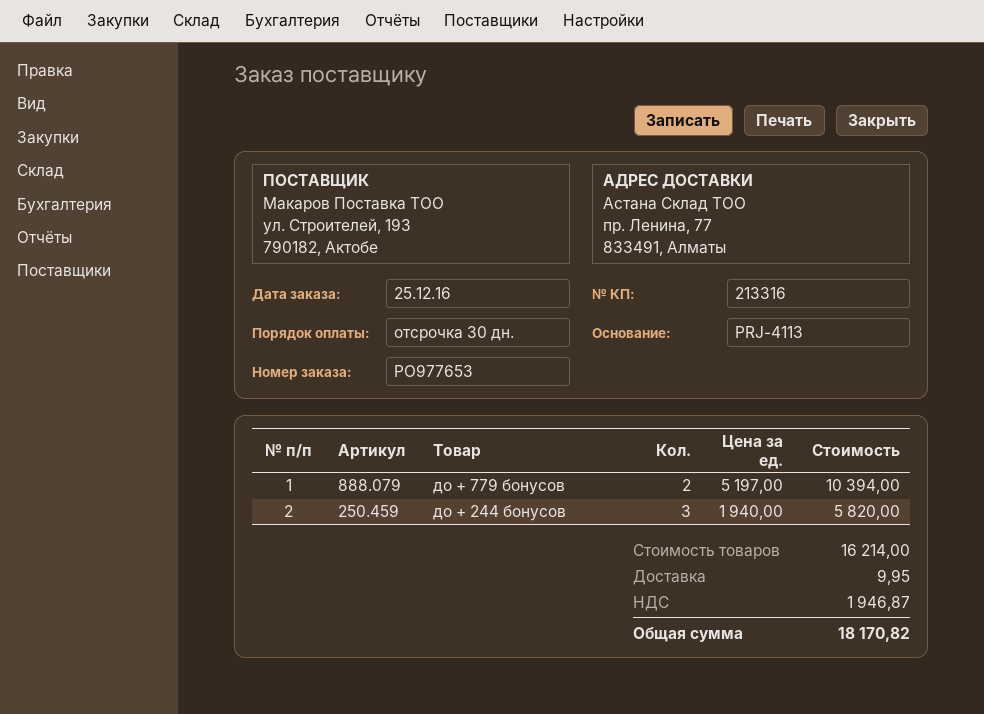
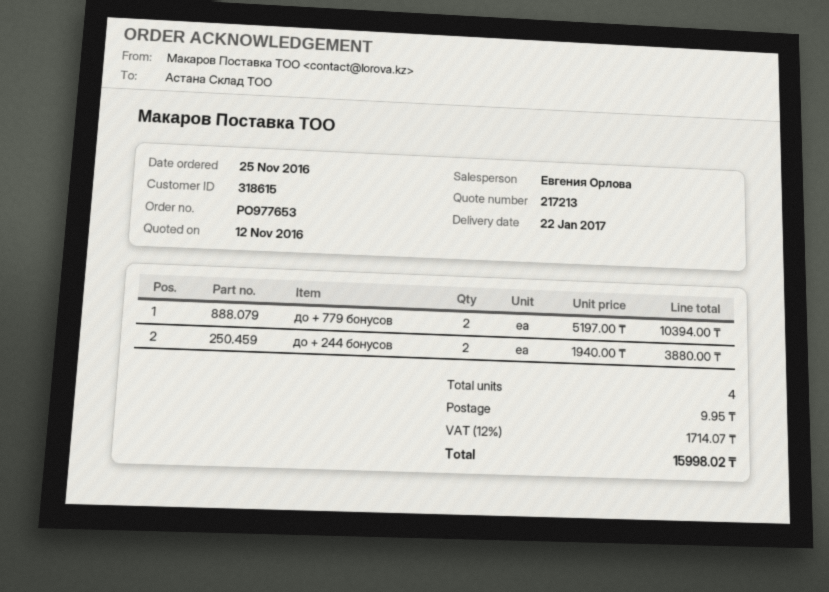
quote number: 213316 -> 217213
order date: 2016-12-25 -> 2016-11-25
до + 244 бонусов: 3 x 1940.00 = 5820.00 -> 2 x 1940.00 = 3880.00
tax: 1946.87 -> 1714.07
total: 18170.82 -> 15998.02

